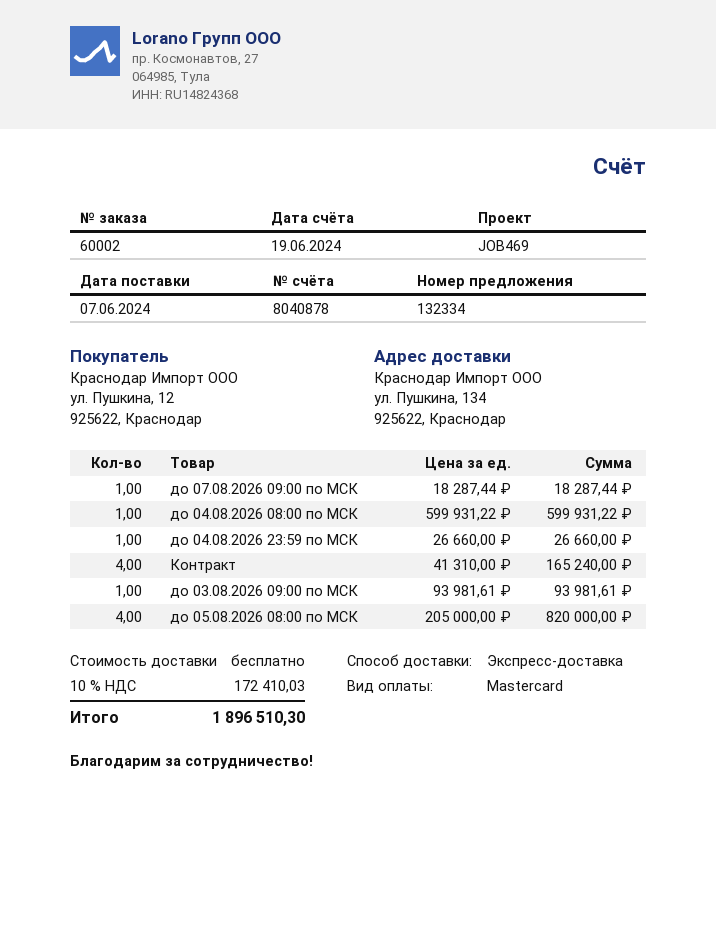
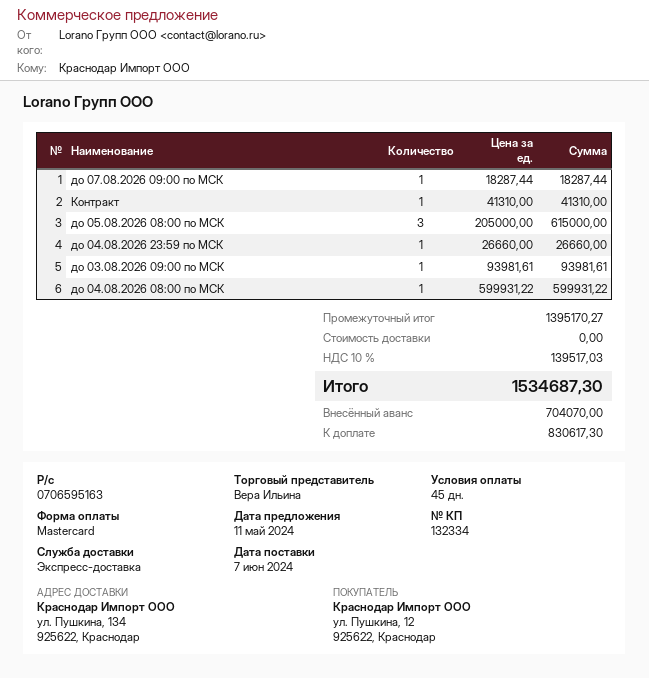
Контракт: 4 x 41310.00 = 165240.00 -> 1 x 41310.00 = 41310.00
до 05.08.2026 08:00 по МСК: 4 x 205000.00 = 820000.00 -> 3 x 205000.00 = 615000.00
tax: 10% = 172410.03 -> 10% = 139517.03
total: 1896510.30 -> 1534687.30

